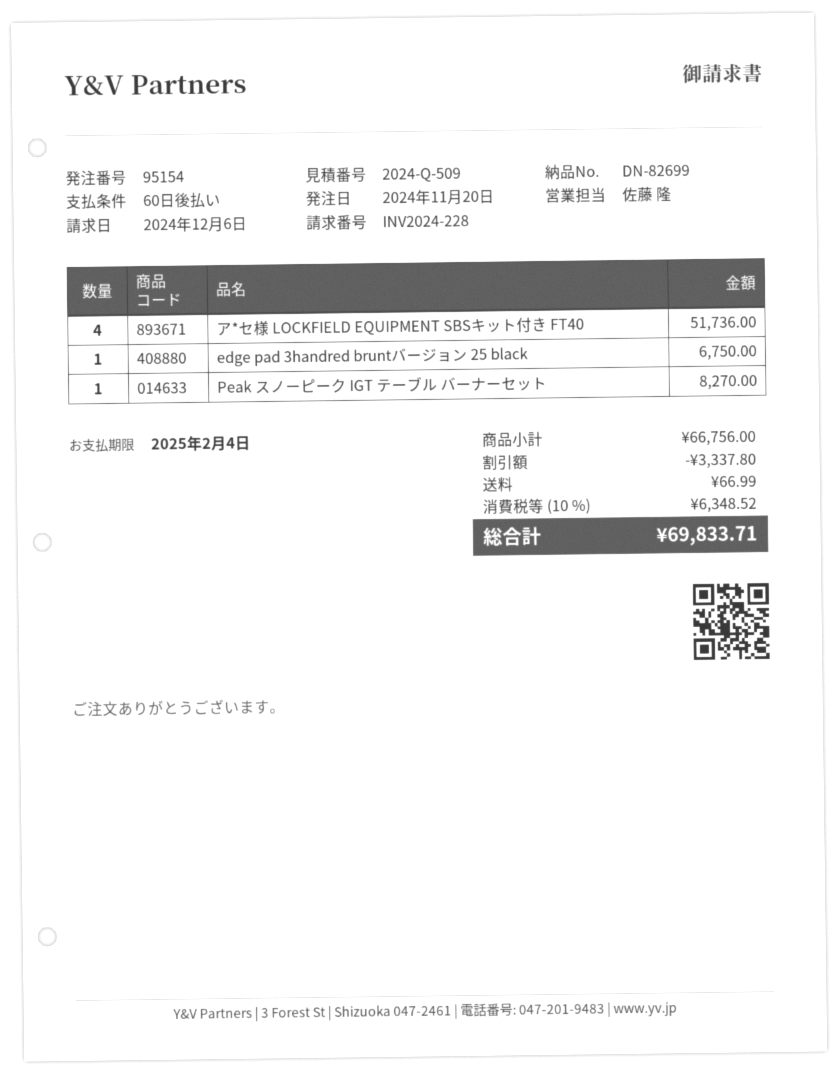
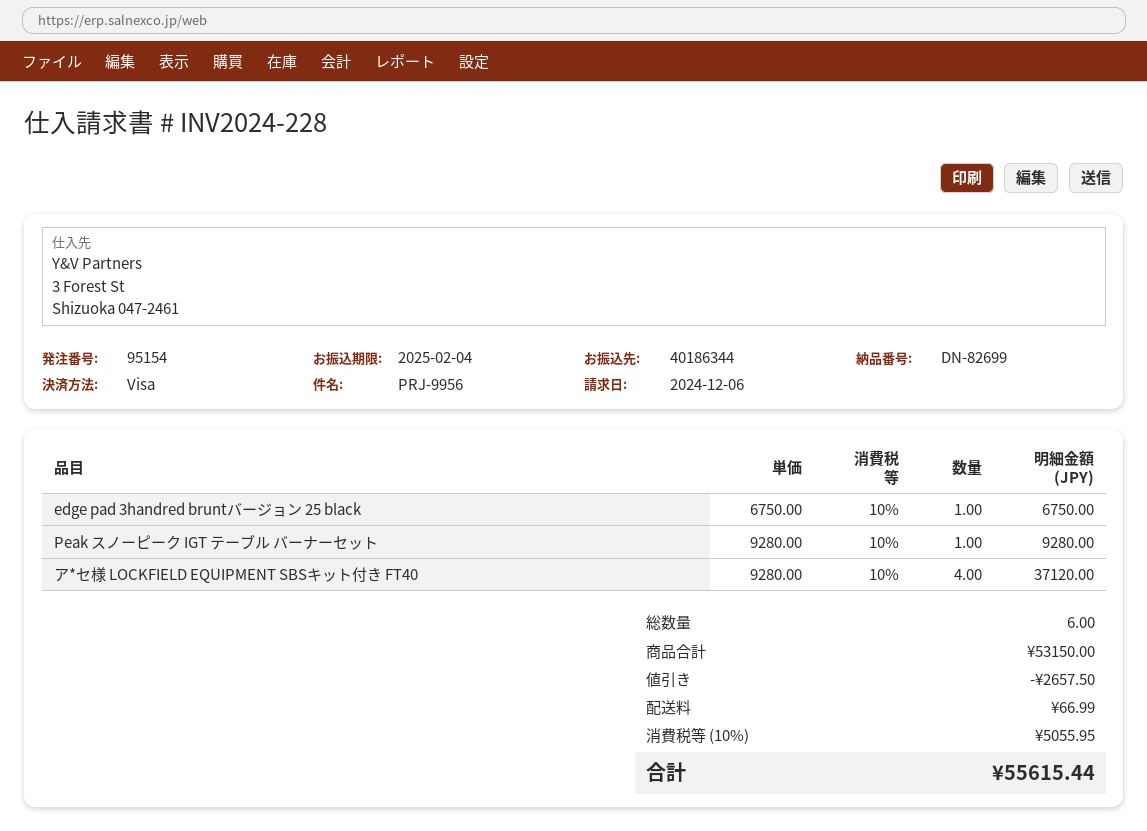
ア*セ様 LOCKFIELD EQUIPMENT SBSキット付き FT40: 4 for 51736.00 -> 4 for 37120.00
Peak スノーピーク IGT テーブル バーナーセット: 1 for 8270.00 -> 1 for 9280.00
subtotal: 66756.00 -> 53150.00
discount: 3337.80 -> 2657.50
tax: 10% = 6348.52 -> 10% = 5055.95
total: 69833.71 -> 55615.44

